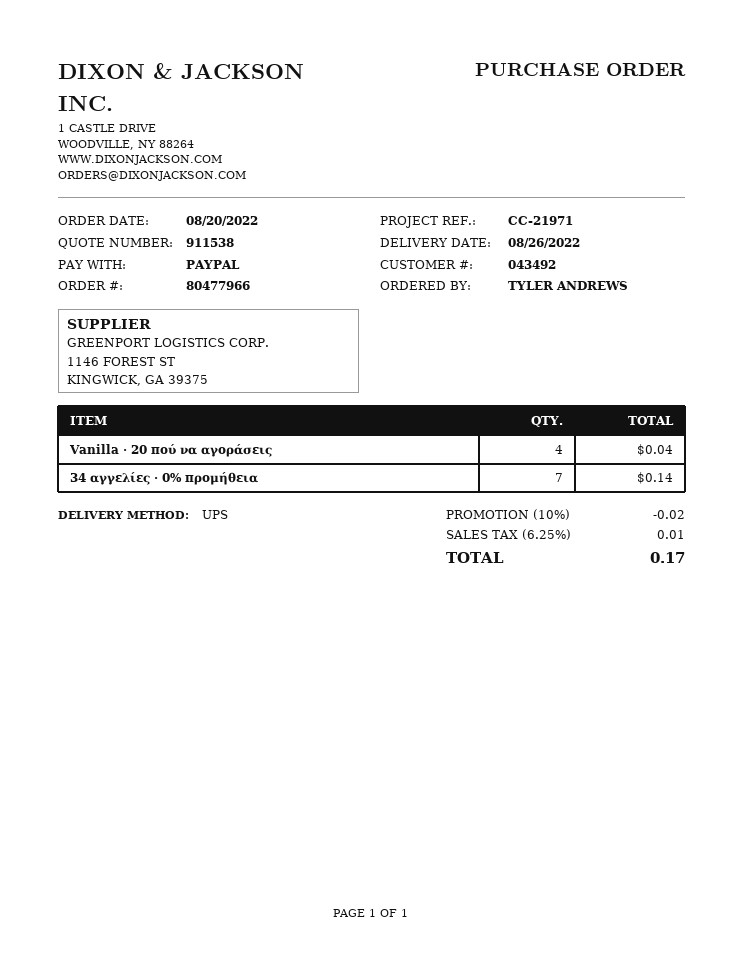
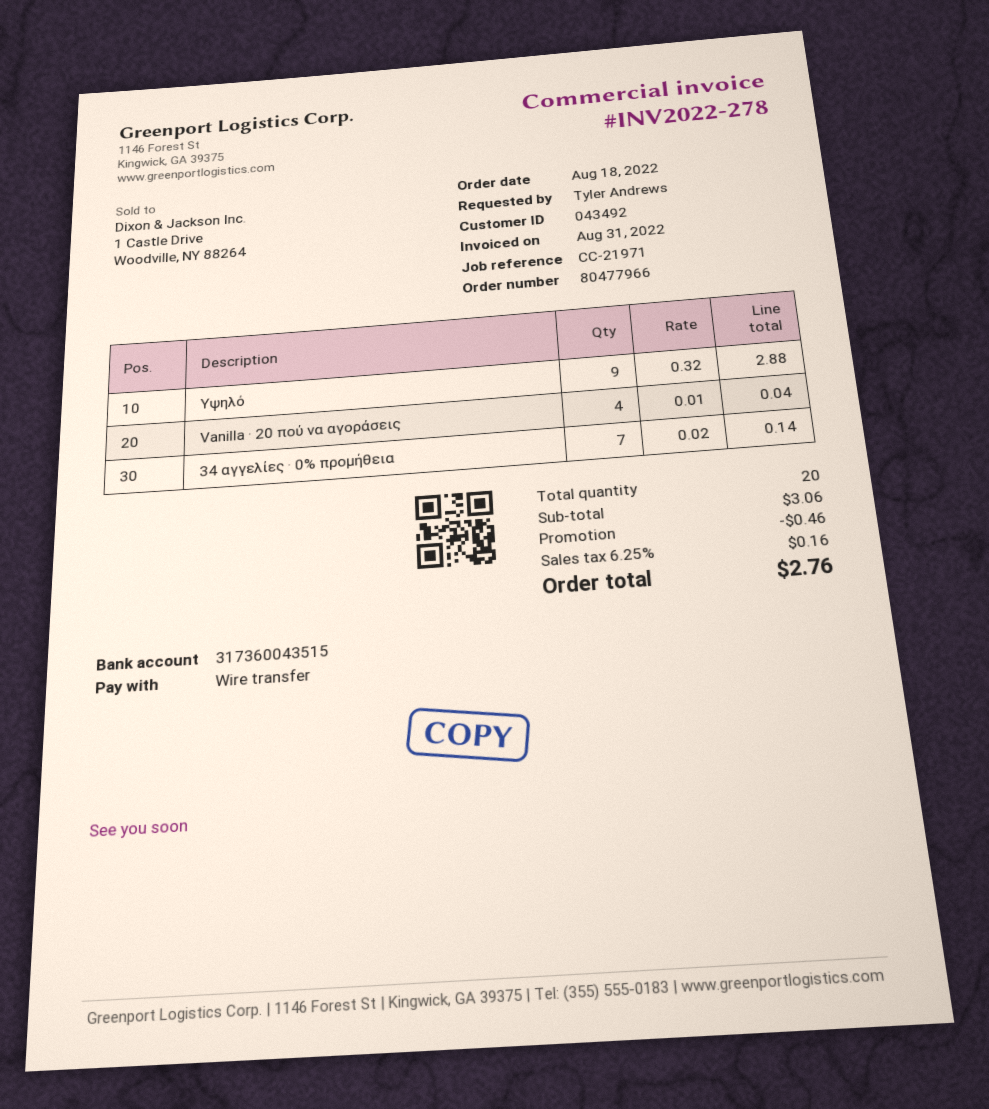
order date: 2022-08-20 -> 2022-08-18
payment method: PayPal -> bank transfer
Υψηλό: none -> 9 for 2.88
discount: 0.02 -> 0.46
tax: 6.25% = 0.01 -> 6.25% = 0.16
total: 0.17 -> 2.76

